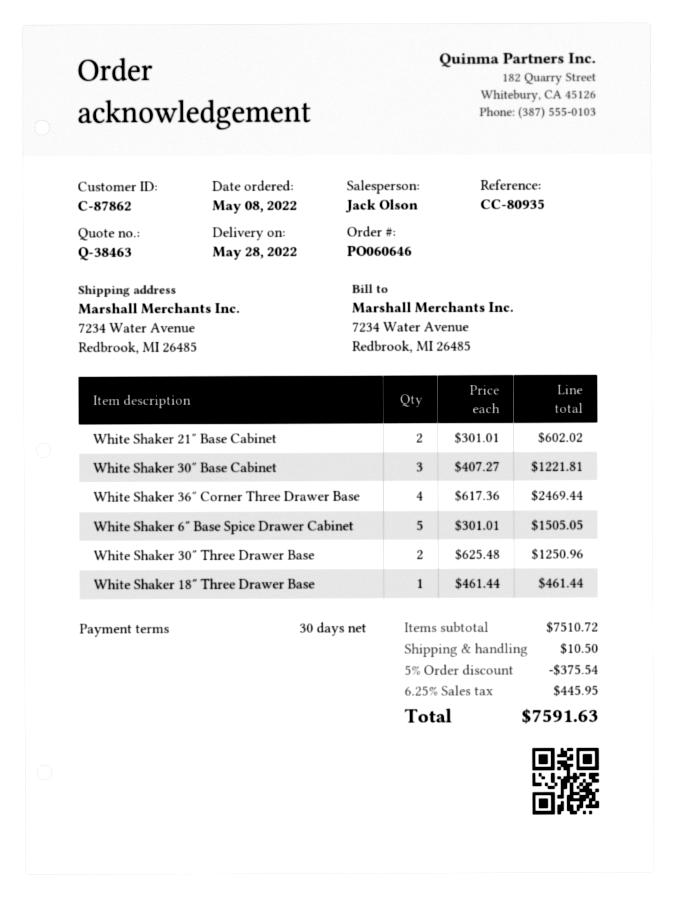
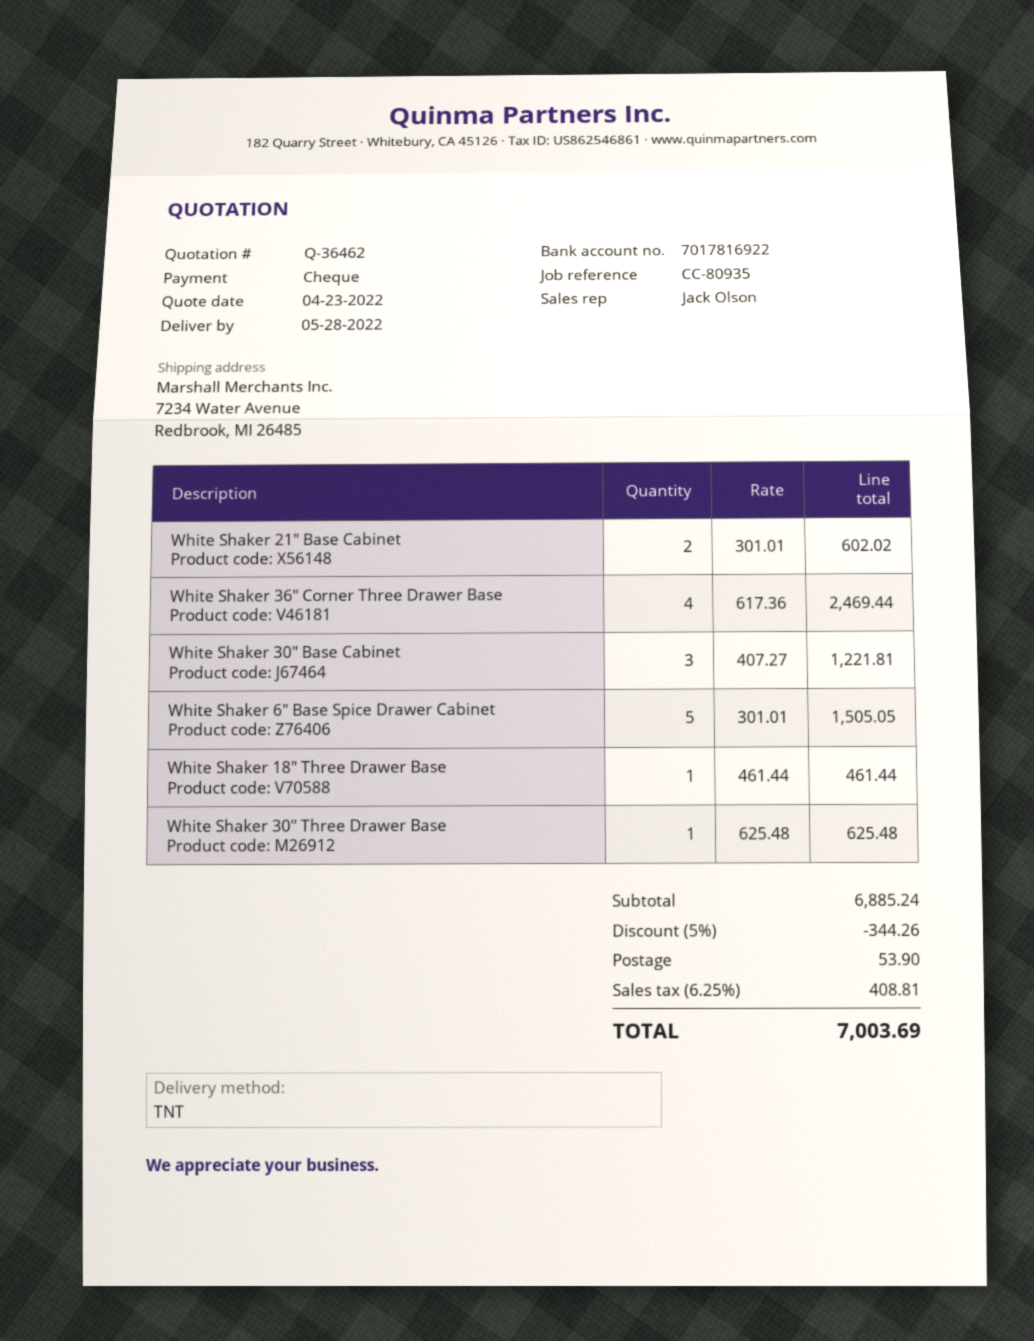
quote number: Q-38463 -> Q-36462
White Shaker 30″ Three Drawer Base: 2 x 625.48 = 1250.96 -> 1 x 625.48 = 625.48
subtotal: 7510.72 -> 6885.24
discount: 5% = 375.54 -> 5% = 344.26
shipping: 10.50 -> 53.90
tax: 6.25% = 445.95 -> 6.25% = 408.81
total: 7591.63 -> 7003.69

